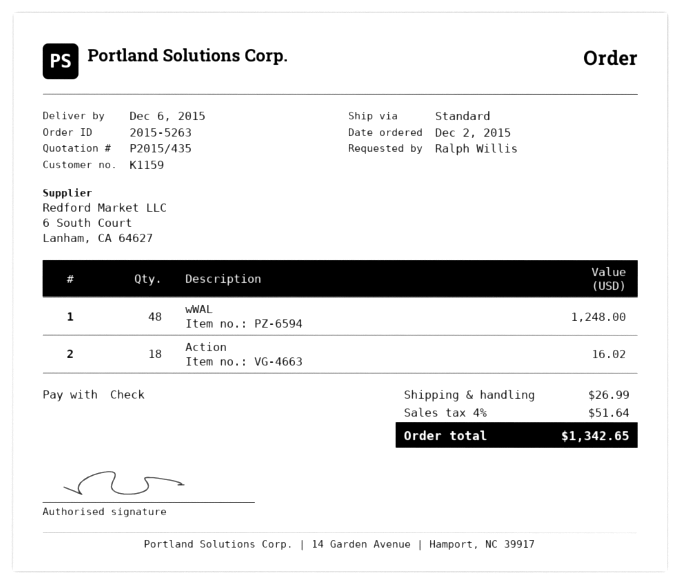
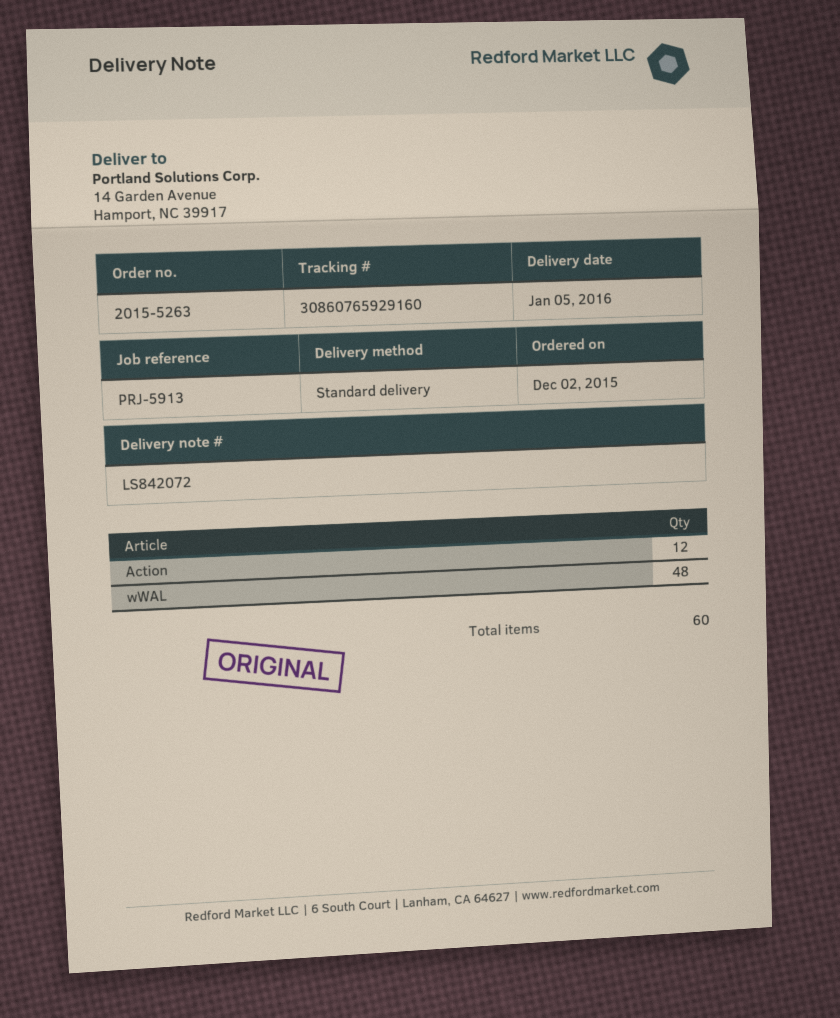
delivery date: 2015-12-06 -> 2016-01-05
Action: 18 -> 12

